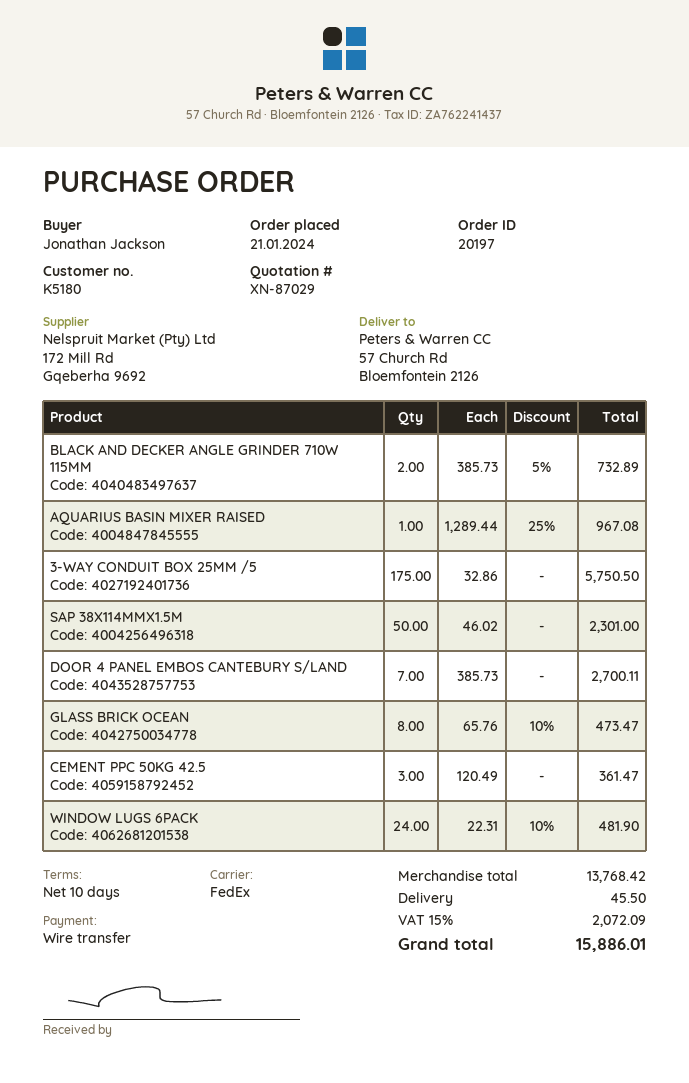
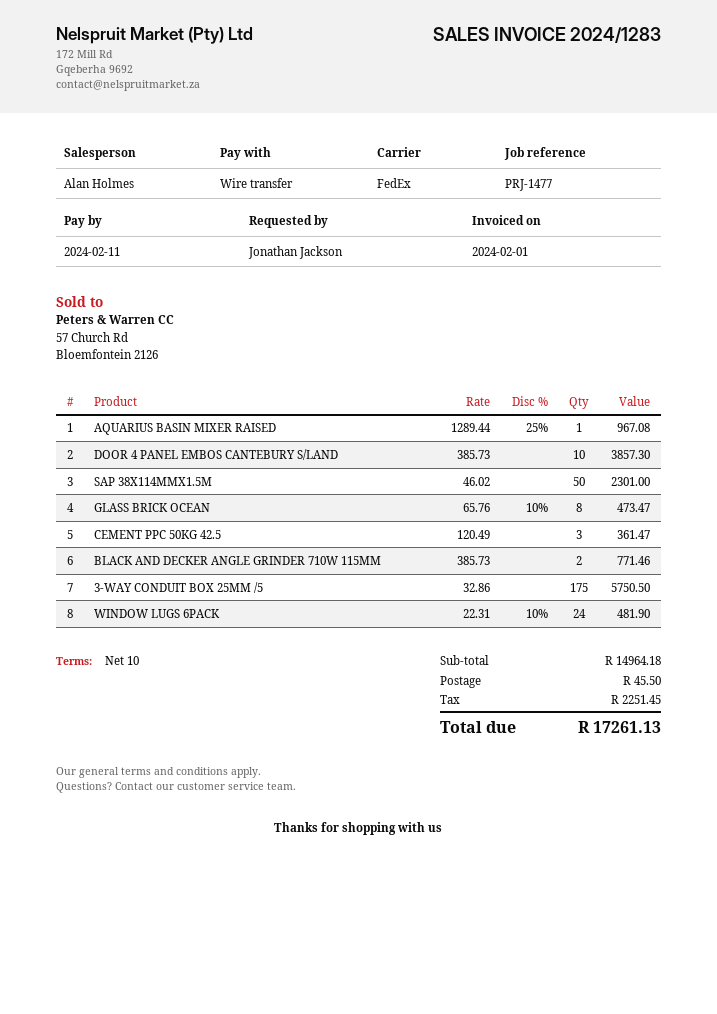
BLACK AND DECKER ANGLE GRINDER 710W 115MM: 2 x 385.73 - 5% = 732.89 -> 2 x 385.73 = 771.46
DOOR 4 PANEL EMBOS CANTEBURY S/LAND: 7 x 385.73 = 2700.11 -> 10 x 385.73 = 3857.30
subtotal: 13768.42 -> 14964.18
tax: 2072.09 -> 2251.45
total: 15886.01 -> 17261.13

